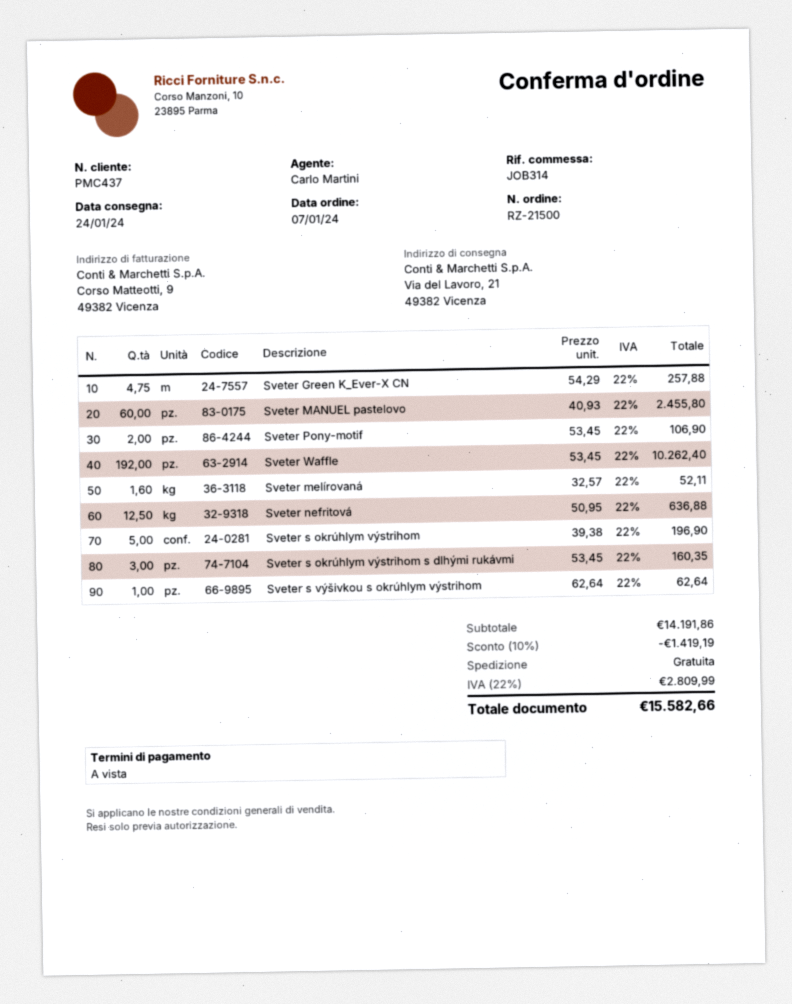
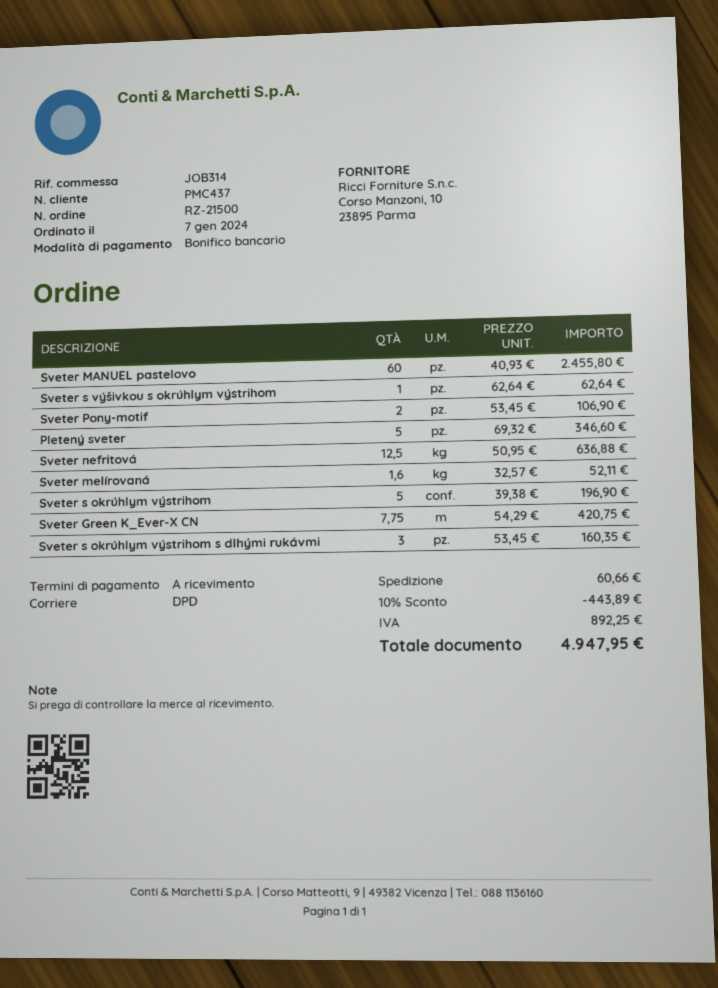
Sveter Green K_Ever-X CN: 4.75 x 54.29 = 257.88 -> 7.75 x 54.29 = 420.75
Sveter Waffle: 192 x 53.45 = 10262.40 -> none
Pletený sveter: none -> 5 x 69.32 = 346.60
discount: 10% = 1419.19 -> 10% = 443.89
shipping: 0.00 -> 60.66
tax: 2809.99 -> 892.25
total: 15582.66 -> 4947.95

